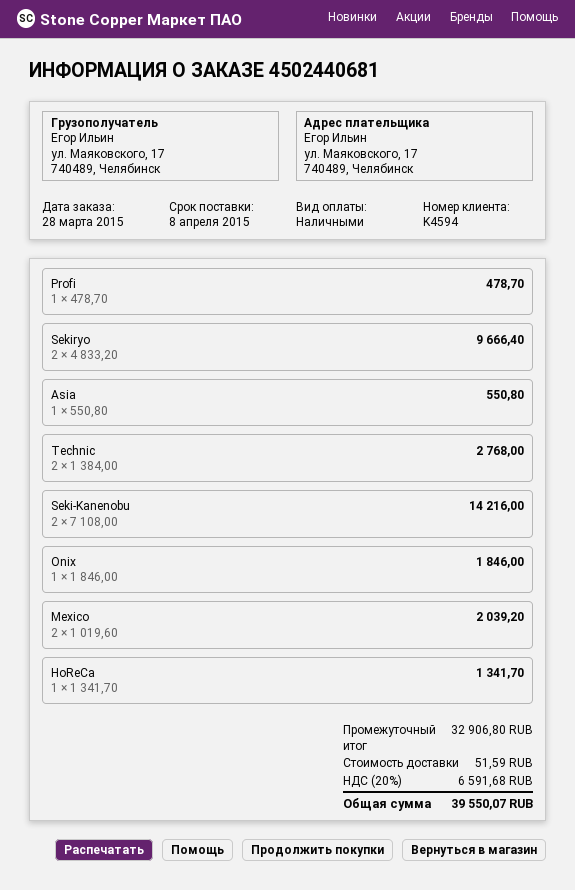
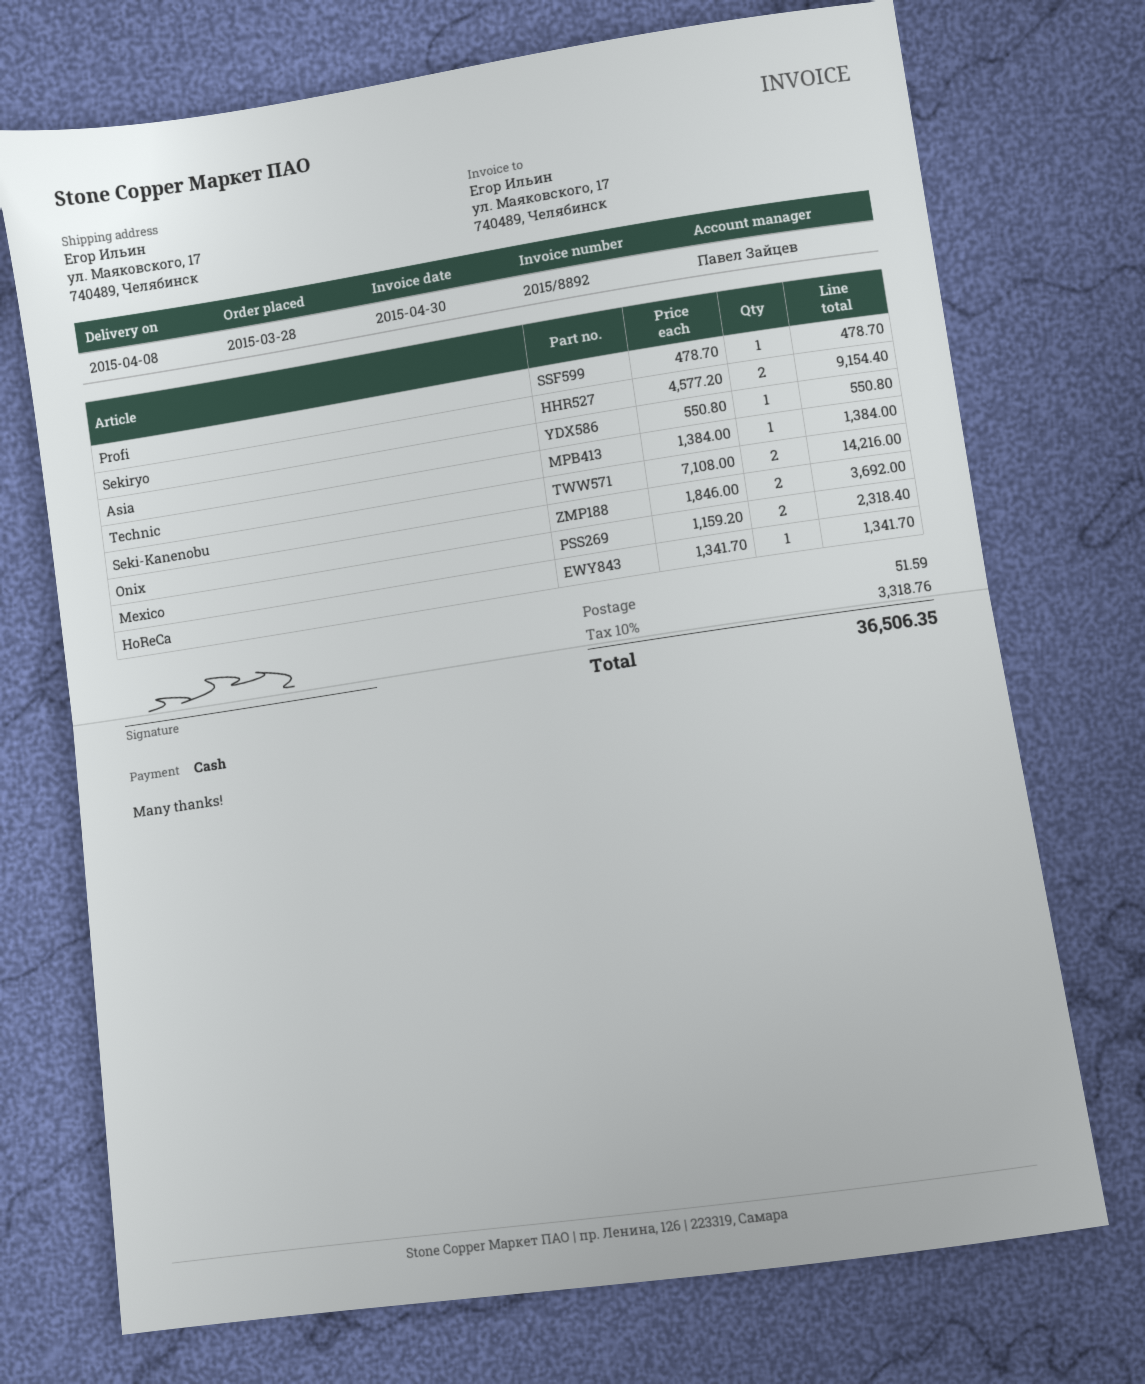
Sekiryo: 2 x 4833.20 = 9666.40 -> 2 x 4577.20 = 9154.40
Technic: 2 x 1384.00 = 2768.00 -> 1 x 1384.00 = 1384.00
Onix: 1 x 1846.00 = 1846.00 -> 2 x 1846.00 = 3692.00
Mexico: 2 x 1019.60 = 2039.20 -> 2 x 1159.20 = 2318.40
tax: 20% = 6591.68 -> 10% = 3318.76
total: 39550.07 -> 36506.35

